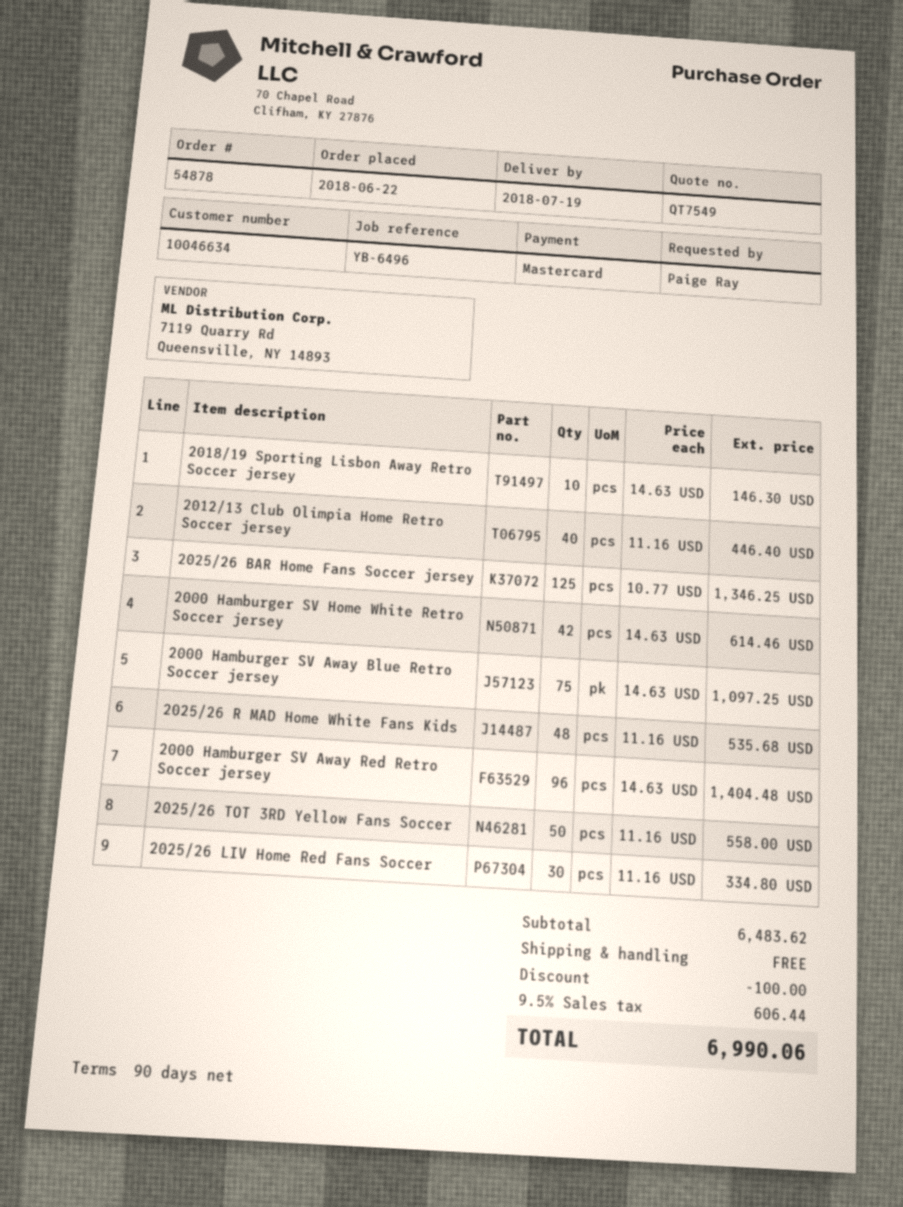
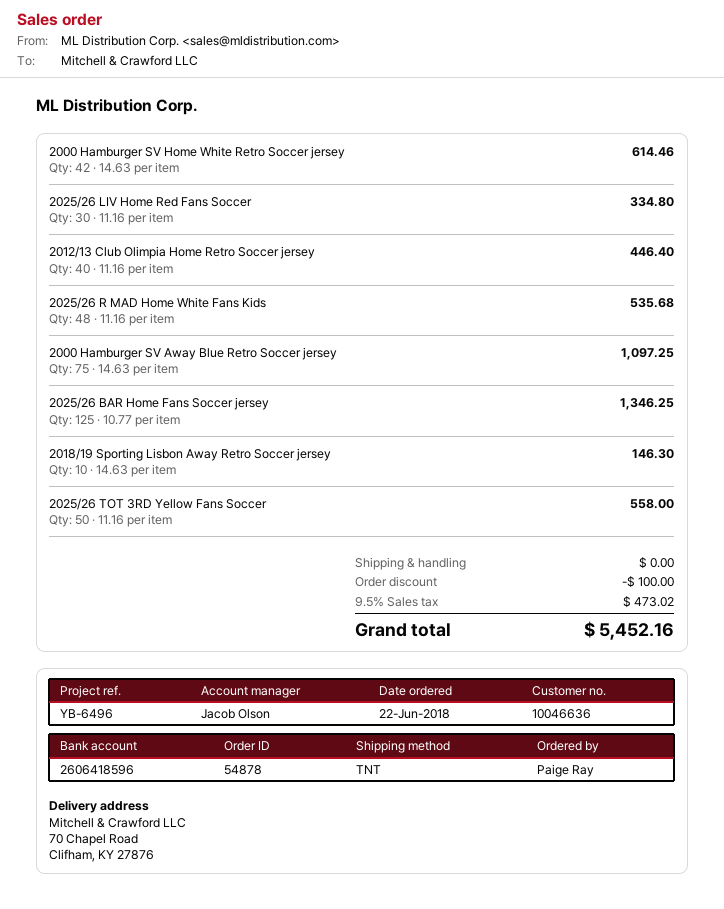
customer number: 10046634 -> 10046636
2000 Hamburger SV Away Red Retro Soccer jersey: 96 x 14.63 = 1404.48 -> none
tax: 9.5% = 606.44 -> 9.5% = 473.02
total: 6990.06 -> 5452.16

